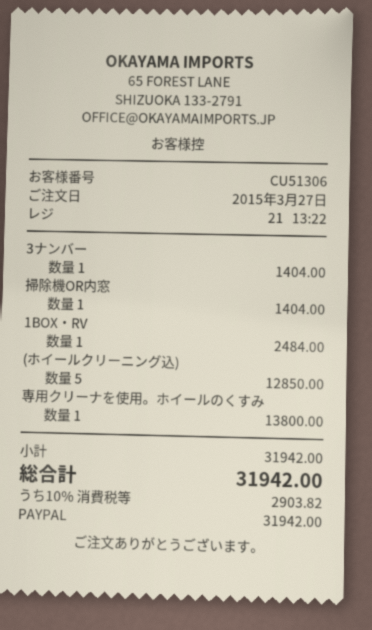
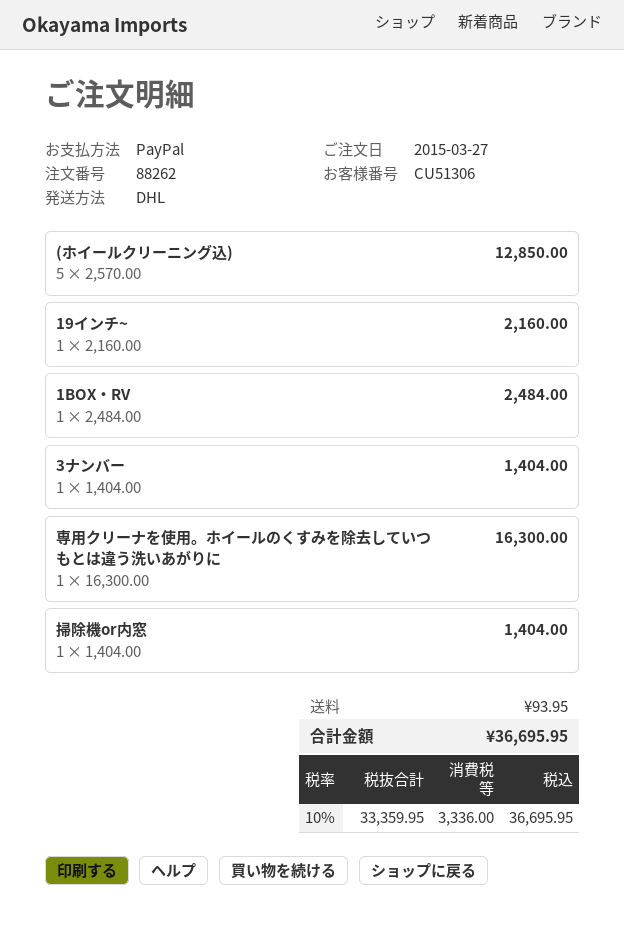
専用クリーナを使用。ホイールのくすみ: 1 for 13800.00 -> 1 for 16300.00
19インチ~: none -> 1 for 2160.00
shipping: none -> 93.95
tax: 10% = 2903.82 -> 10% = 3336.00
total: 31942.00 -> 36695.95

